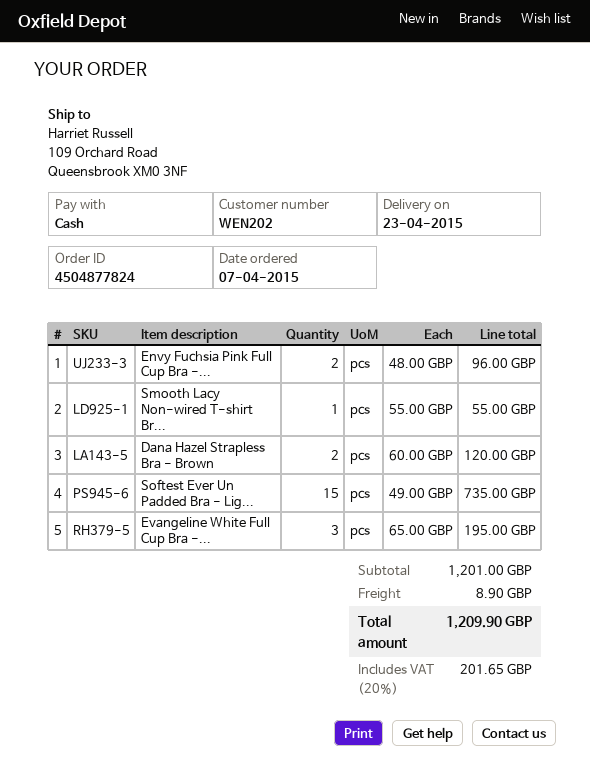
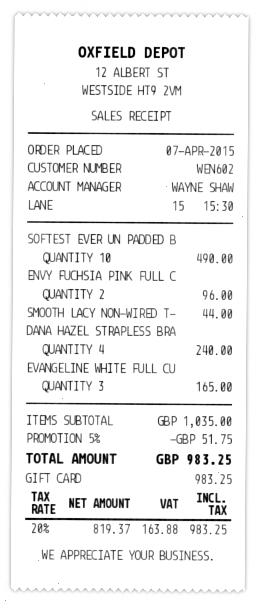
customer number: WEN202 -> WEN602
payment method: cash -> gift card
Smooth Lacy Non-wired T-shirt Br...: 1 for 55.00 -> 1 for 44.00
Dana Hazel Strapless Bra - Brown: 2 for 120.00 -> 4 for 240.00
Softest Ever Un Padded Bra - Lig...: 15 for 735.00 -> 10 for 490.00
Evangeline White Full Cup Bra -...: 3 for 195.00 -> 3 for 165.00
subtotal: 1201.00 -> 1035.00
discount: none -> 5% = 51.75
shipping: 8.90 -> none
tax: 20% = 201.65 -> 20% = 163.88
total: 1209.90 -> 983.25

